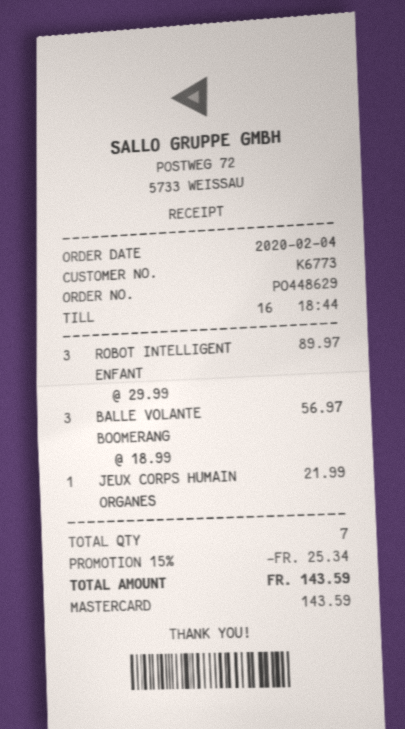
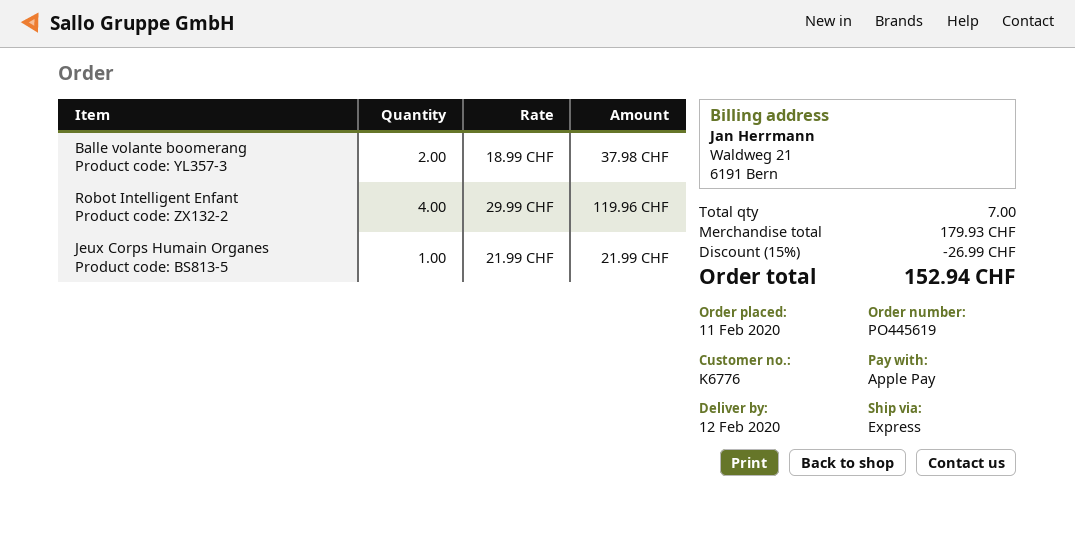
order number: PO448629 -> PO445619
order date: 2020-02-04 -> 2020-02-11
customer number: K6773 -> K6776
payment method: Mastercard -> Apple Pay
ROBOT INTELLIGENT ENFANT: 3 x 29.99 = 89.97 -> 4 x 29.99 = 119.96
BALLE VOLANTE BOOMERANG: 3 x 18.99 = 56.97 -> 2 x 18.99 = 37.98
discount: 15% = 25.34 -> 15% = 26.99
total: 143.59 -> 152.94

